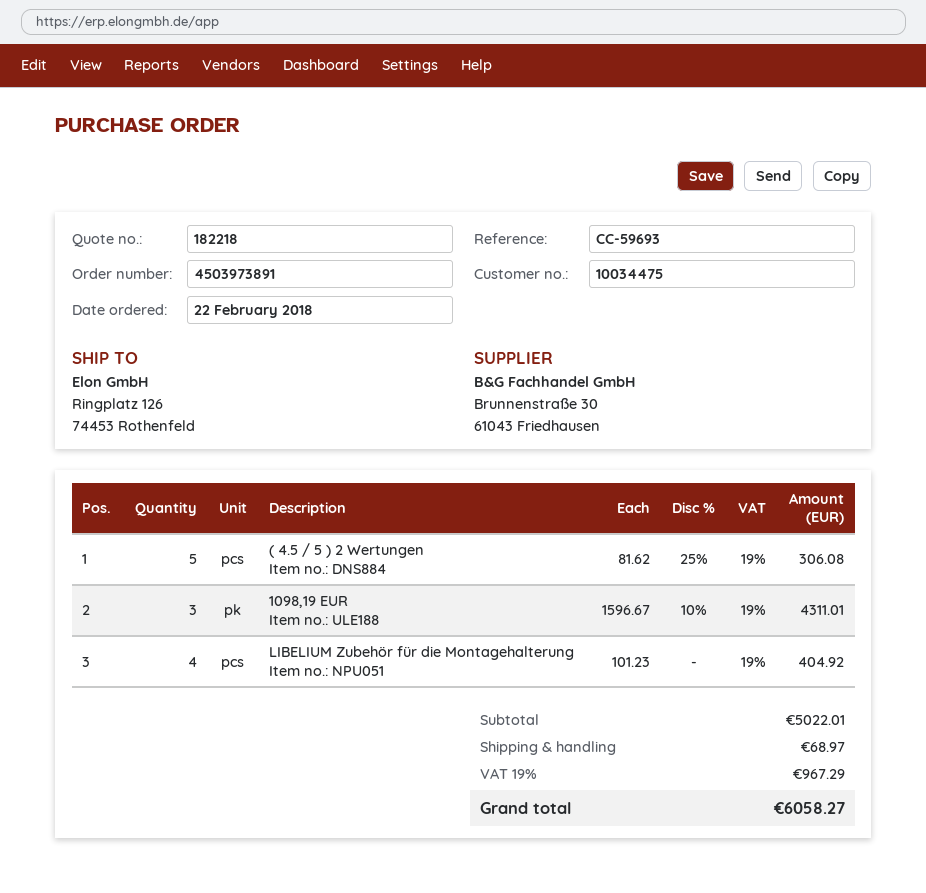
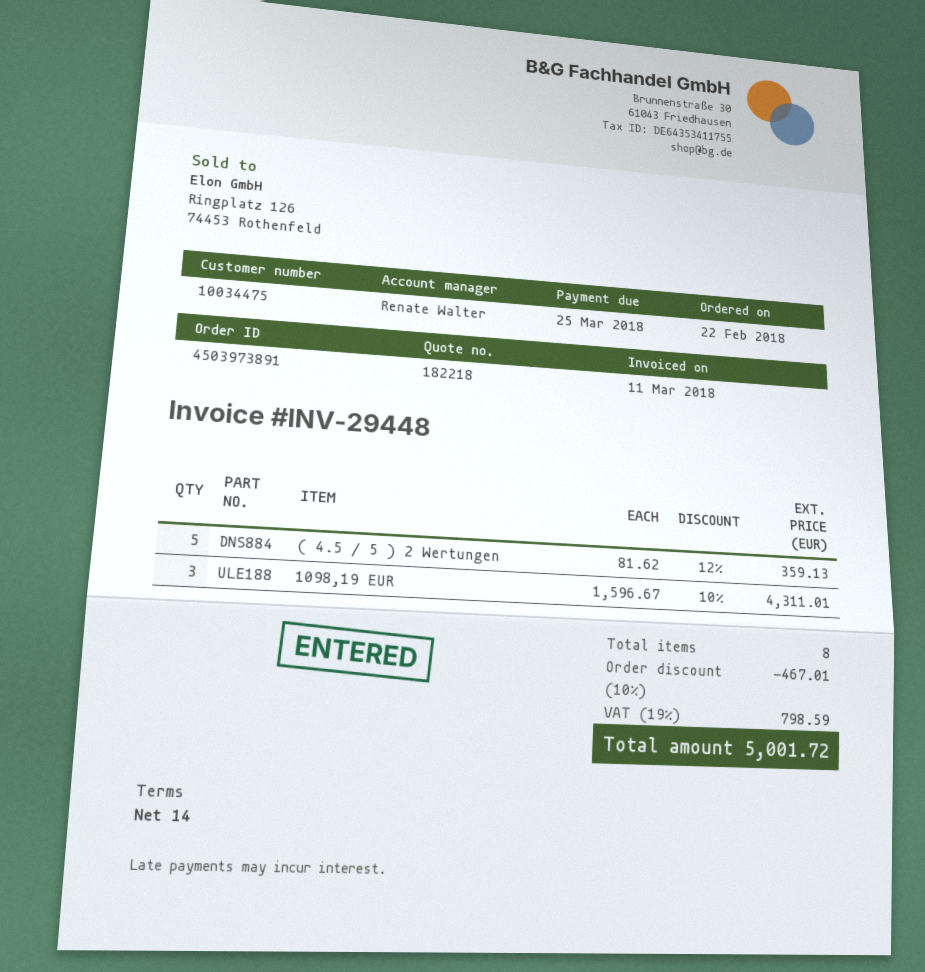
( 4.5 / 5 ) 2 Wertungen: 5 x 81.62 - 25% = 306.08 -> 5 x 81.62 - 12% = 359.13
LIBELIUM Zubehör für die Montagehalterung: 4 x 101.23 = 404.92 -> none
discount: none -> 10% = 467.01
shipping: 68.97 -> none
tax: 19% = 967.29 -> 19% = 798.59
total: 6058.27 -> 5001.72

